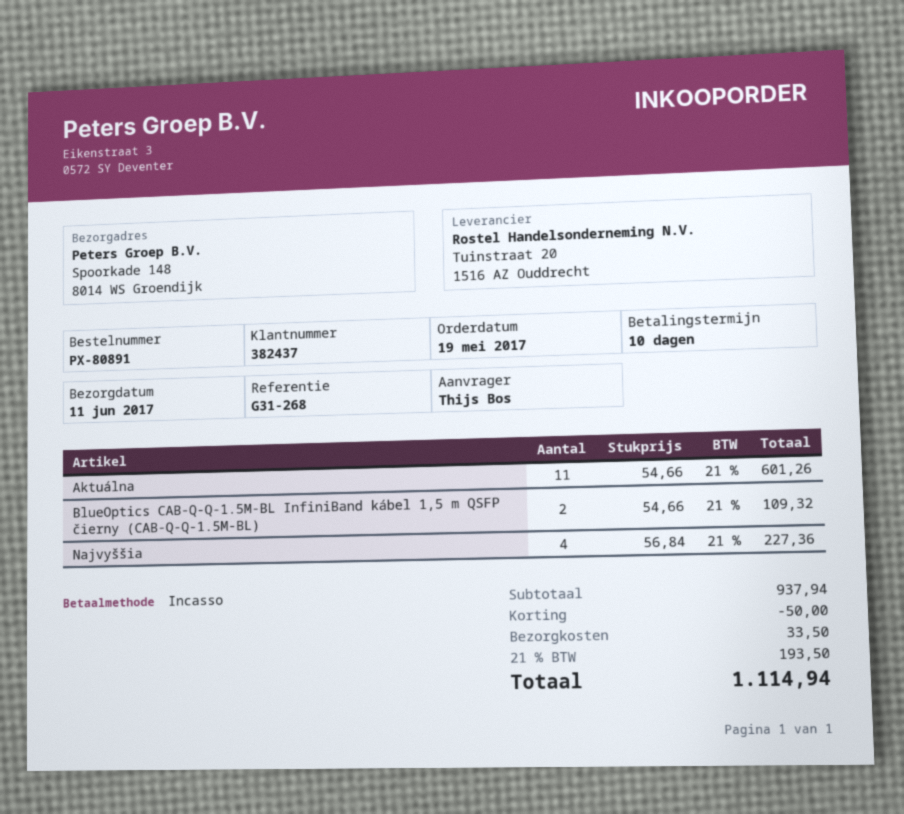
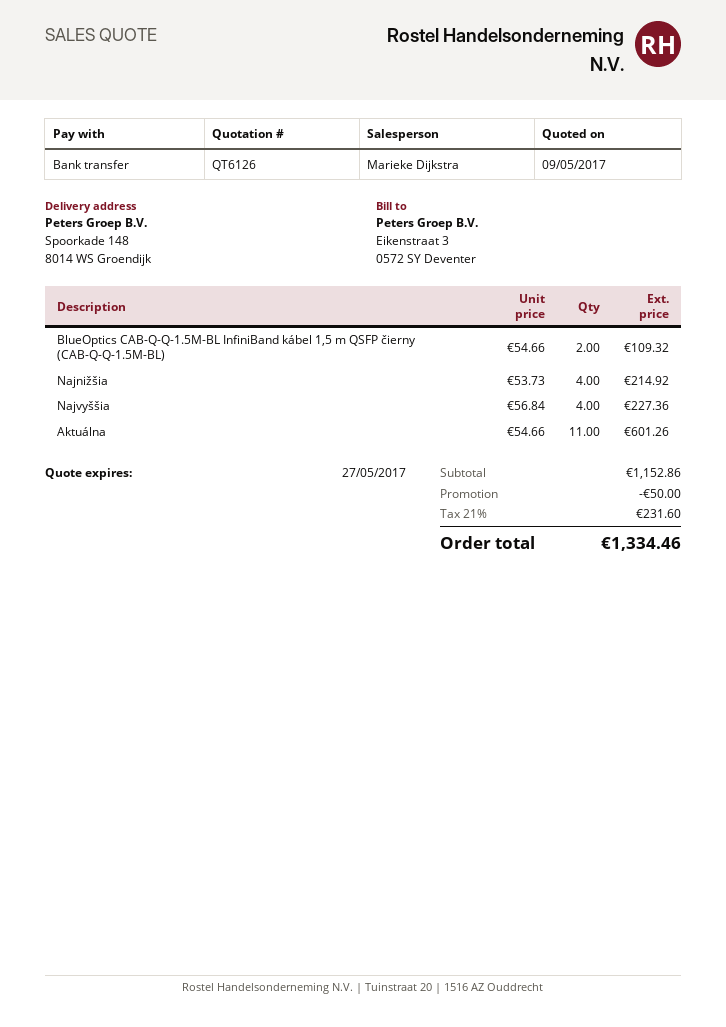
payment method: direct debit -> bank transfer
Najnižšia: none -> 4 x 53.73 = 214.92
subtotal: 937.94 -> 1152.86
shipping: 33.50 -> none
tax: 21% = 193.50 -> 21% = 231.60
total: 1114.94 -> 1334.46

